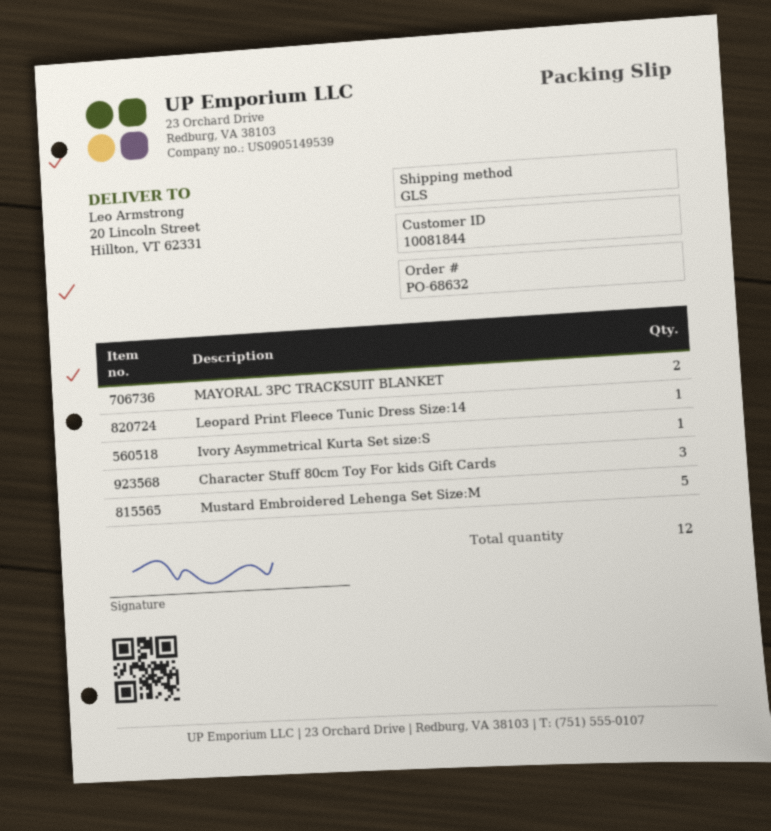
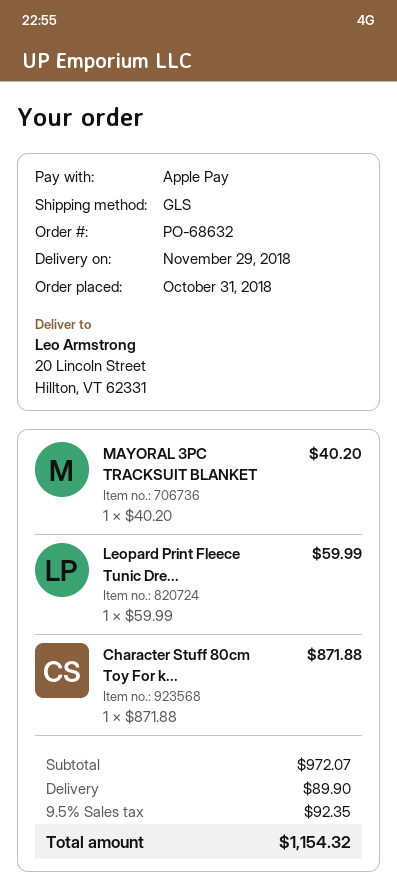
MAYORAL 3PC TRACKSUIT BLANKET: 2 -> 1
Ivory Asymmetrical Kurta Set size:S: 1 -> none
Character Stuff 80cm Toy For kids Gift Cards: 3 -> 1
Mustard Embroidered Lehenga Set Size:M: 5 -> none

